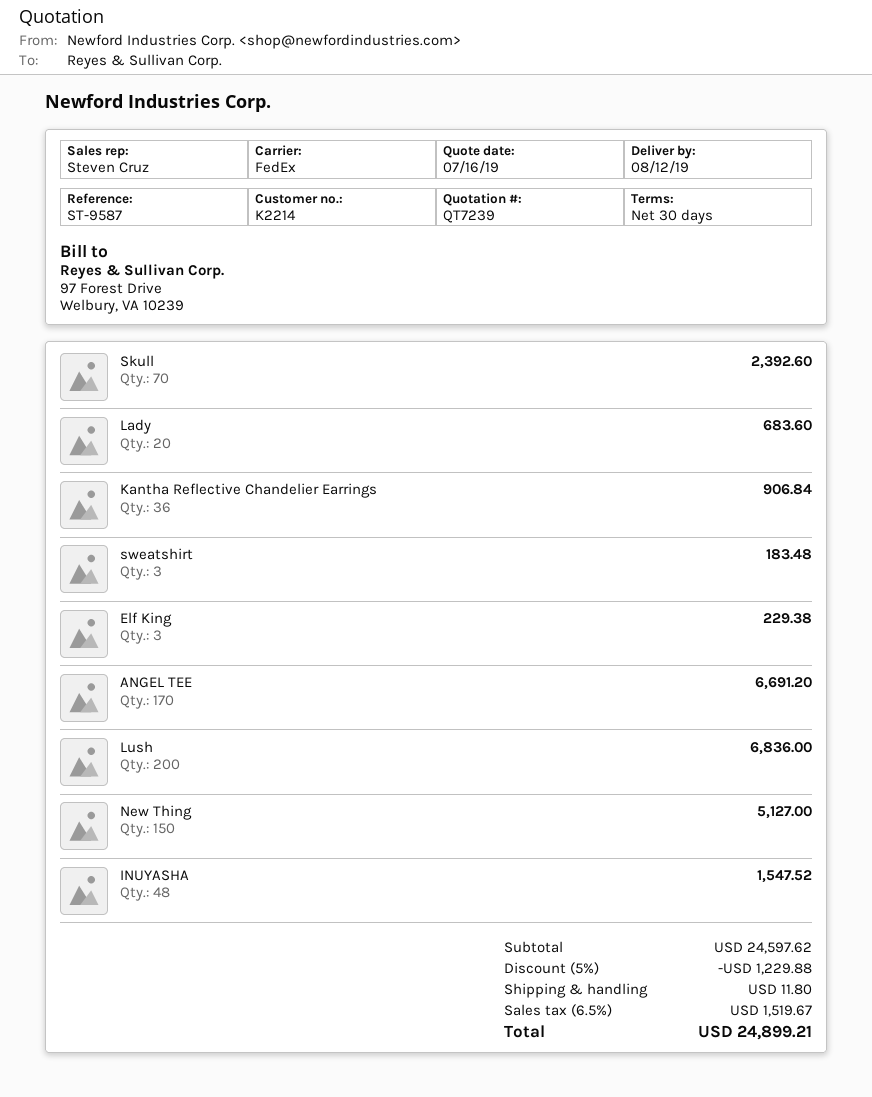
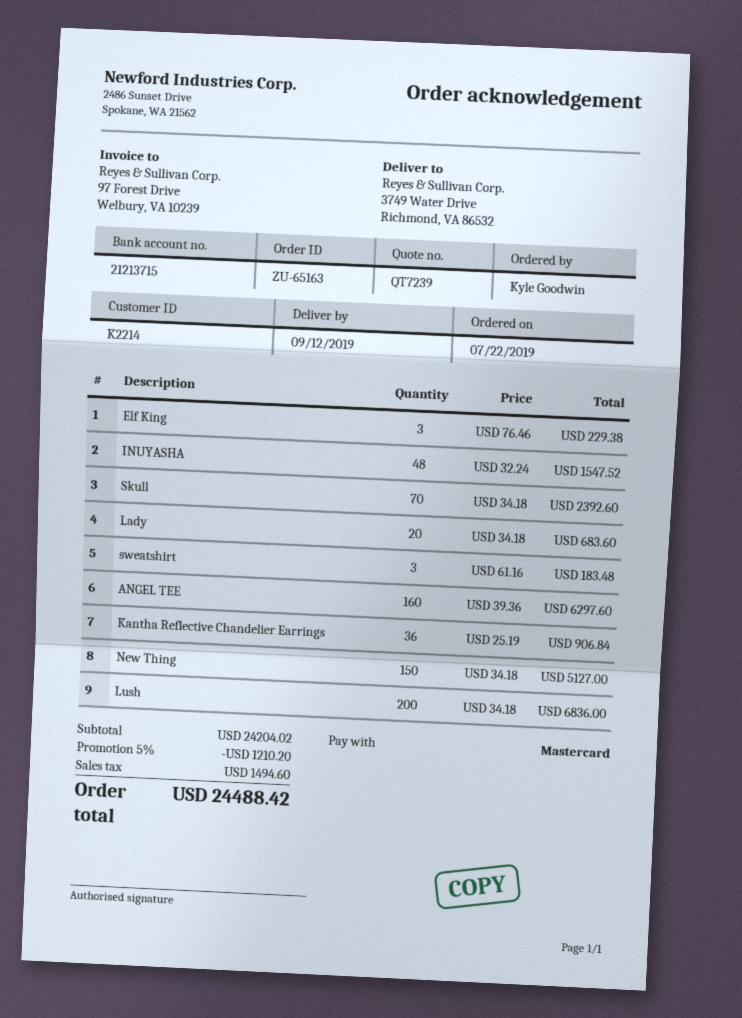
delivery date: 2019-08-12 -> 2019-09-12
ANGEL TEE: 170 for 6691.20 -> 160 for 6297.60
subtotal: 24597.62 -> 24204.02
discount: 5% = 1229.88 -> 5% = 1210.20
shipping: 11.80 -> none
tax: 1519.67 -> 1494.60
total: 24899.21 -> 24488.42

